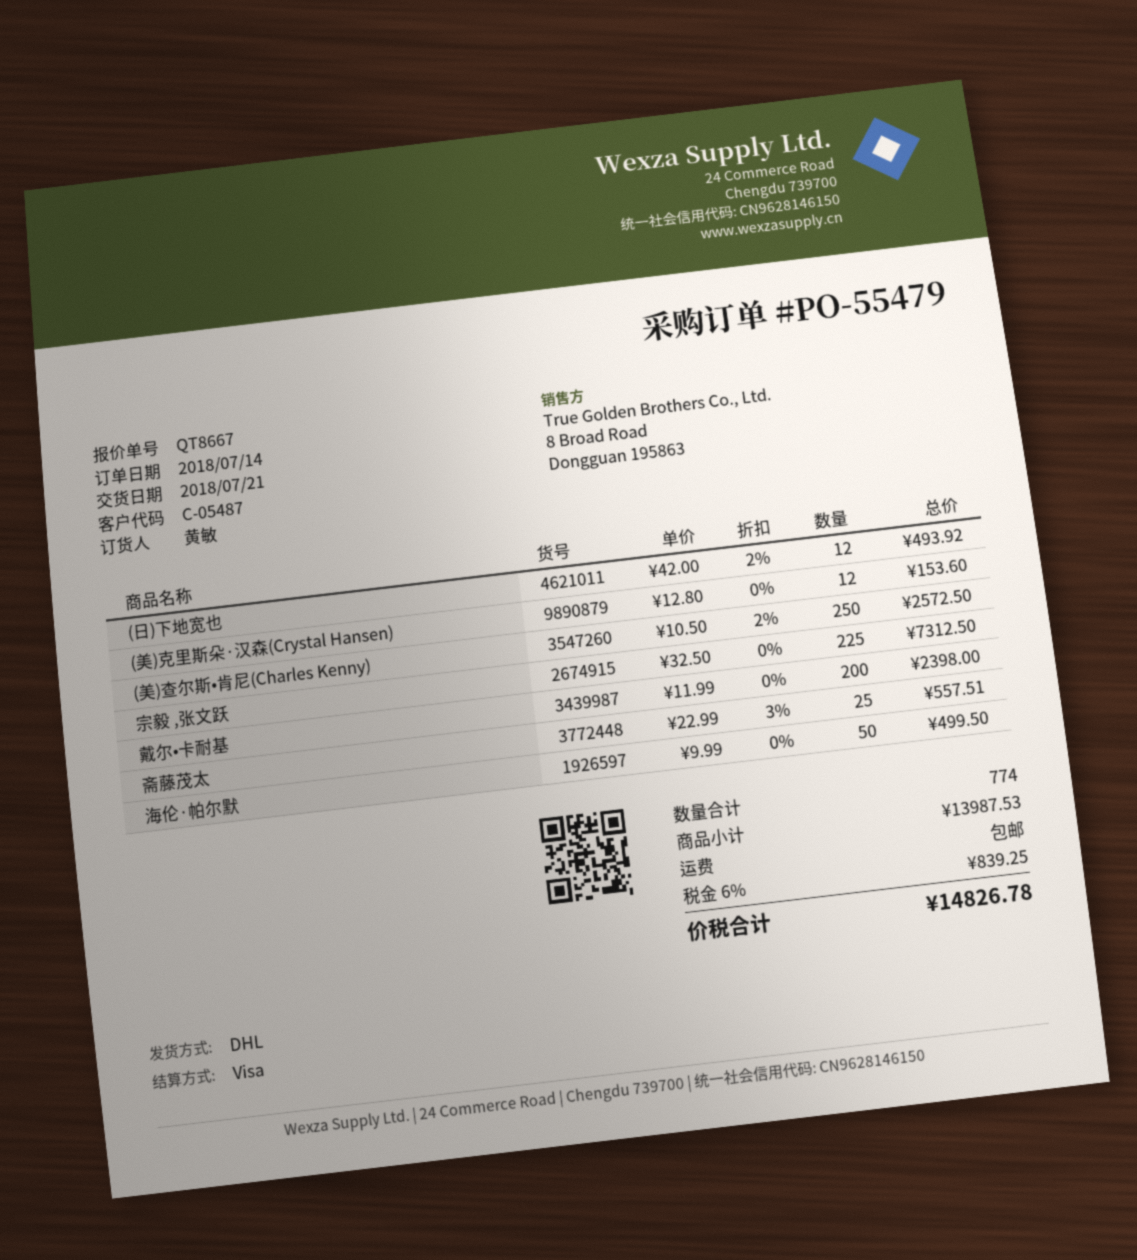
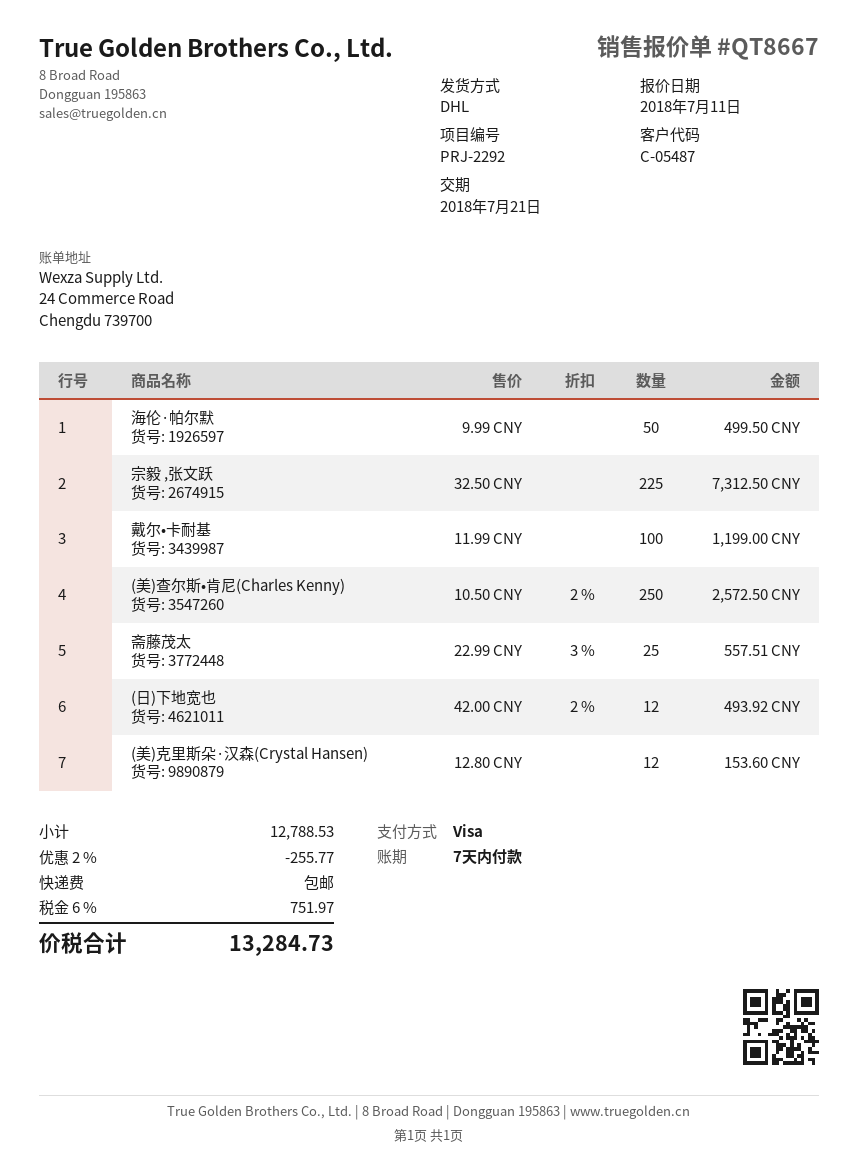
戴尔•卡耐基: 200 x 11.99 = 2398.00 -> 100 x 11.99 = 1199.00
subtotal: 13987.53 -> 12788.53
discount: none -> 2% = 255.77
tax: 6% = 839.25 -> 6% = 751.97
total: 14826.78 -> 13284.73

